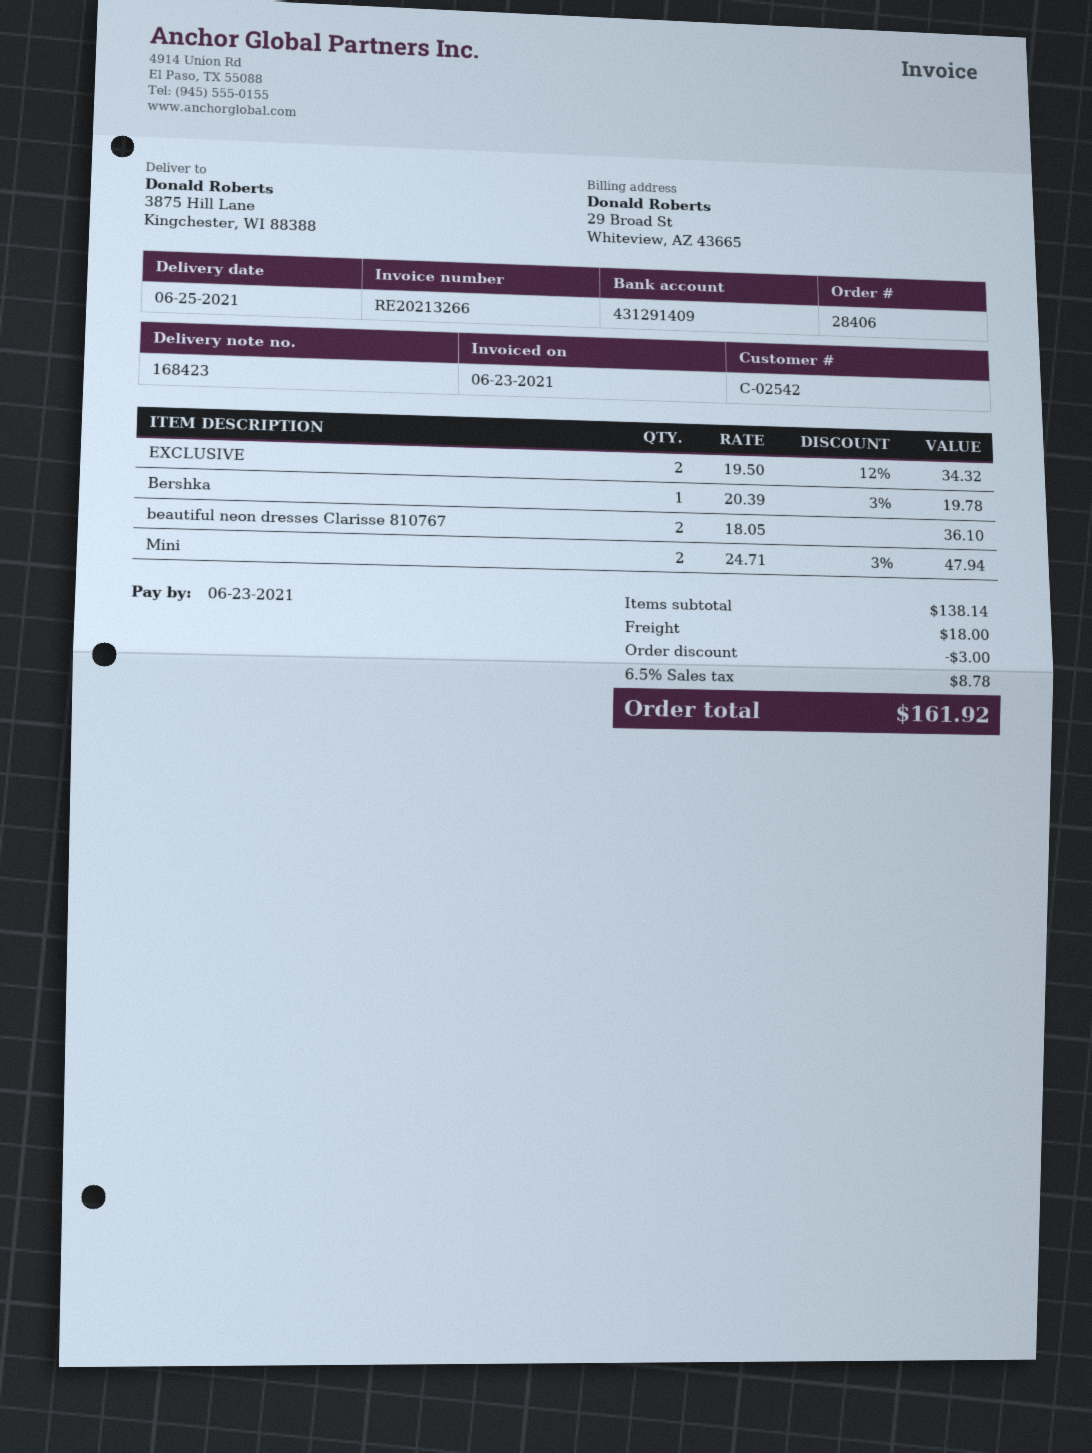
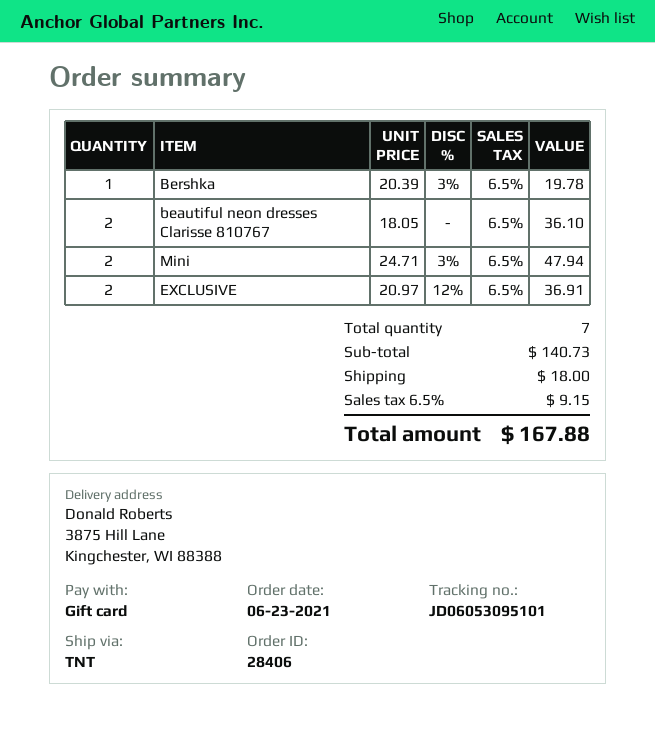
EXCLUSIVE: 2 x 19.50 - 12% = 34.32 -> 2 x 20.97 - 12% = 36.91
subtotal: 138.14 -> 140.73
discount: 3.00 -> none
tax: 6.5% = 8.78 -> 6.5% = 9.15
total: 161.92 -> 167.88

